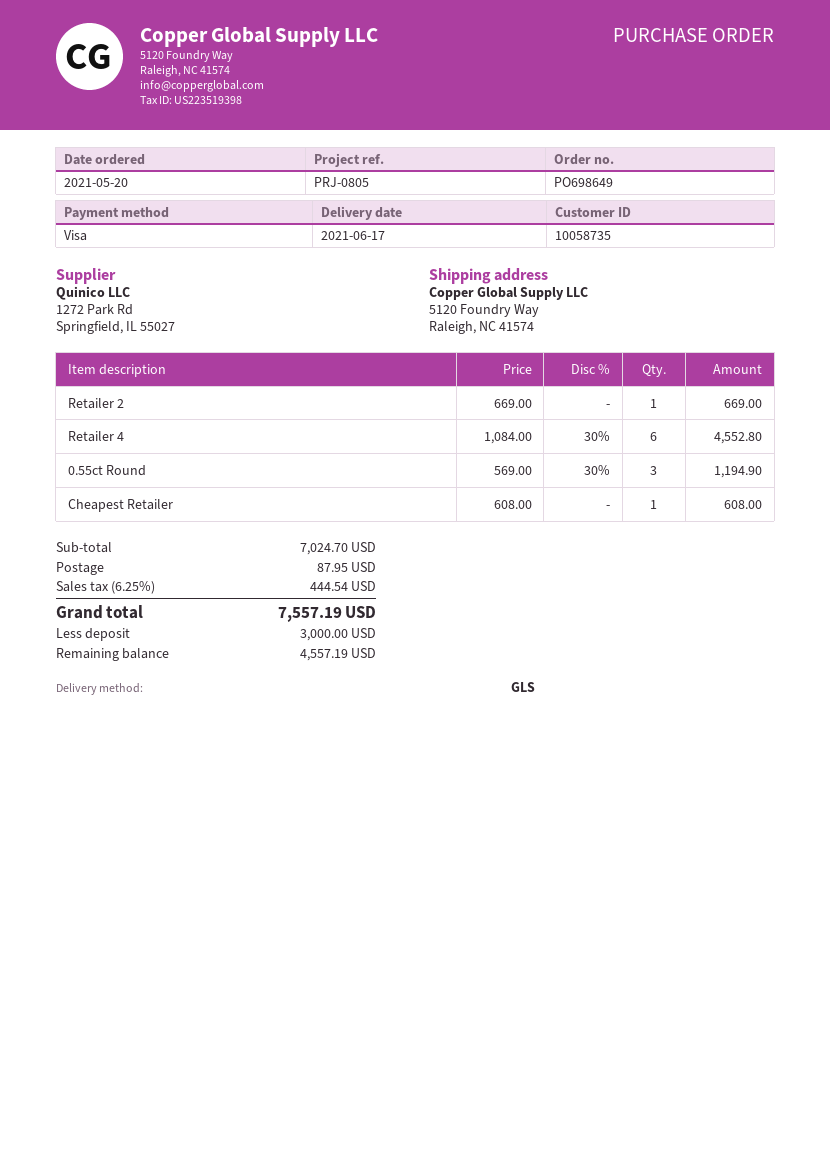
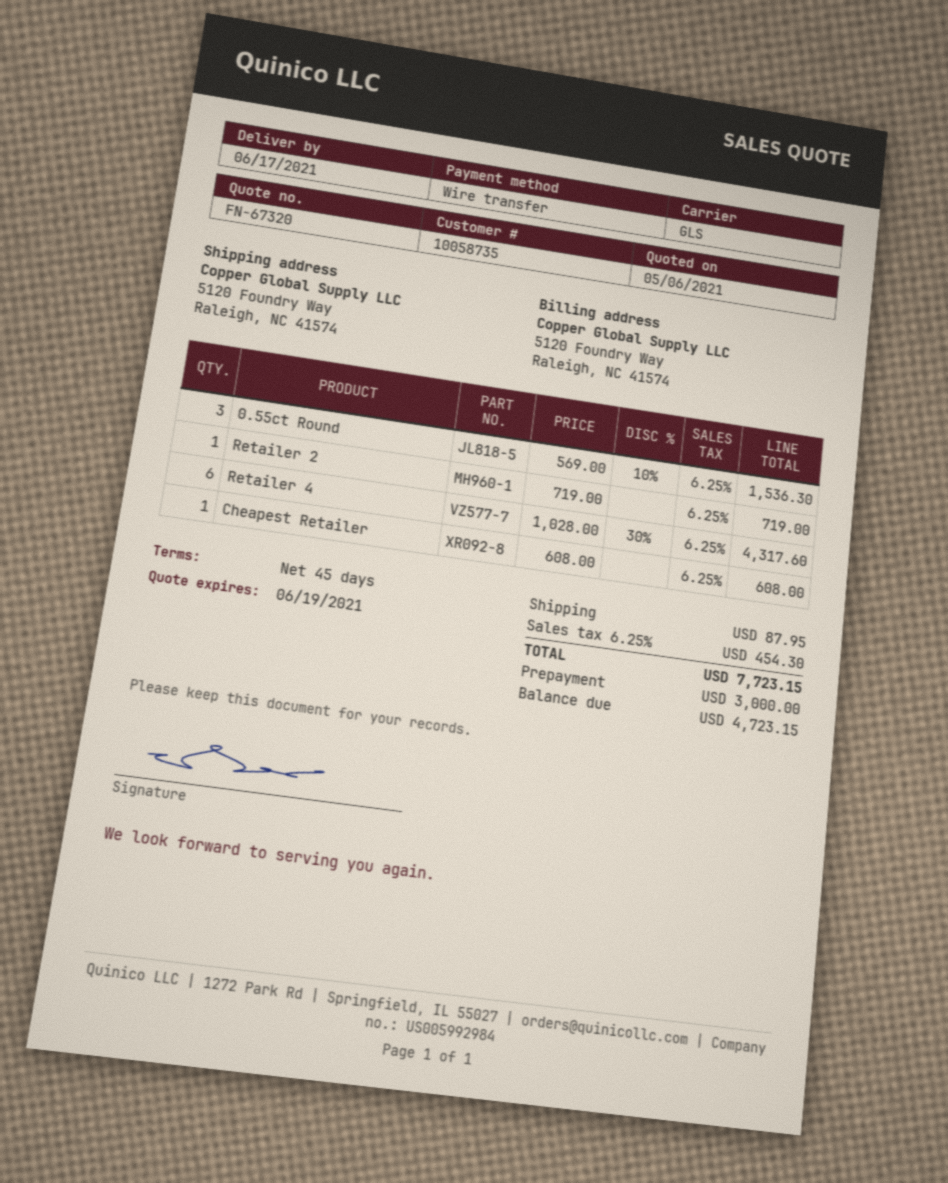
payment method: Visa -> bank transfer
Retailer 2: 1 x 669.00 = 669.00 -> 1 x 719.00 = 719.00
Retailer 4: 6 x 1084.00 - 30% = 4552.80 -> 6 x 1028.00 - 30% = 4317.60
0.55ct Round: 3 x 569.00 - 30% = 1194.90 -> 3 x 569.00 - 10% = 1536.30
tax: 6.25% = 444.54 -> 6.25% = 454.30
total: 7557.19 -> 7723.15
balance: 4557.19 -> 4723.15

